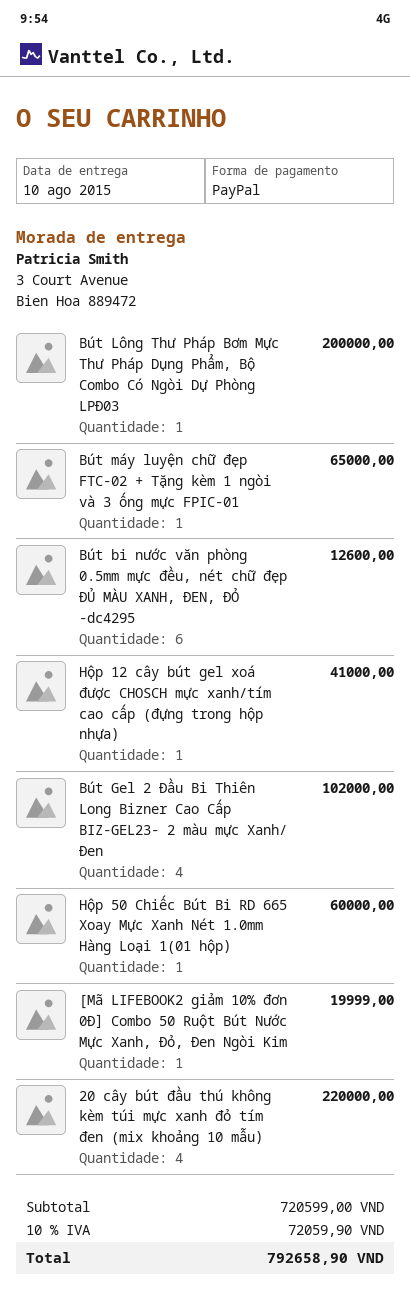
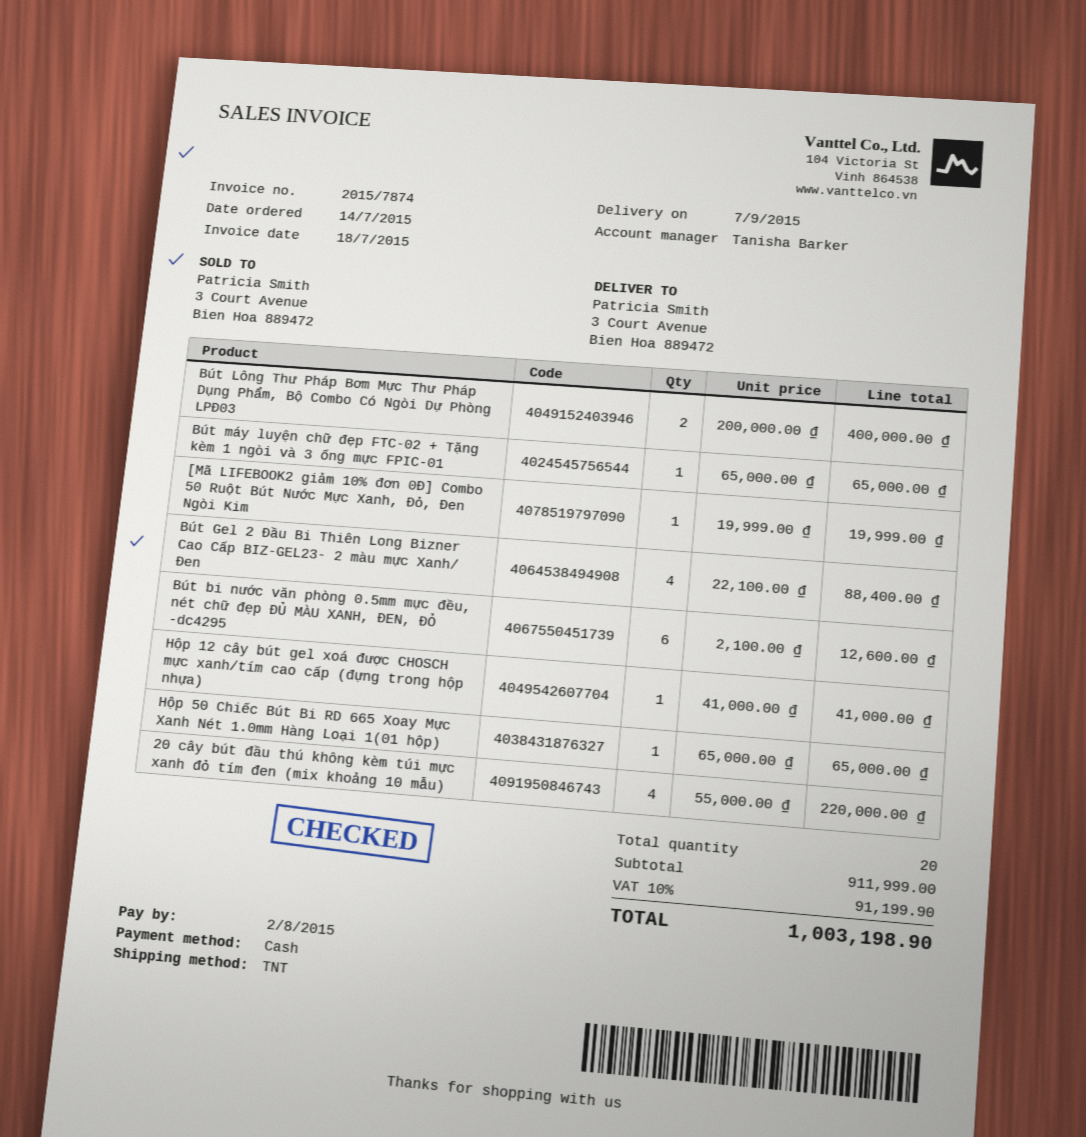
delivery date: 2015-08-10 -> 2015-09-07
payment method: PayPal -> cash
Bút Lông Thư Pháp Bơm Mực Thư Pháp Dụng Phẩm, Bộ Combo Có Ngòi Dự Phòng LPĐ03: 1 for 200000.00 -> 2 for 400000.00
Bút Gel 2 Đầu Bi Thiên Long Bizner Cao Cấp BIZ-GEL23- 2 màu mực Xanh/ Đen: 4 for 102000.00 -> 4 for 88400.00
Hộp 50 Chiếc Bút Bi RD 665 Xoay Mực Xanh Nét 1.0mm Hàng Loại 1(01 hộp): 1 for 60000.00 -> 1 for 65000.00
subtotal: 720599.00 -> 911999.00
tax: 10% = 72059.90 -> 10% = 91199.90
total: 792658.90 -> 1003198.90

